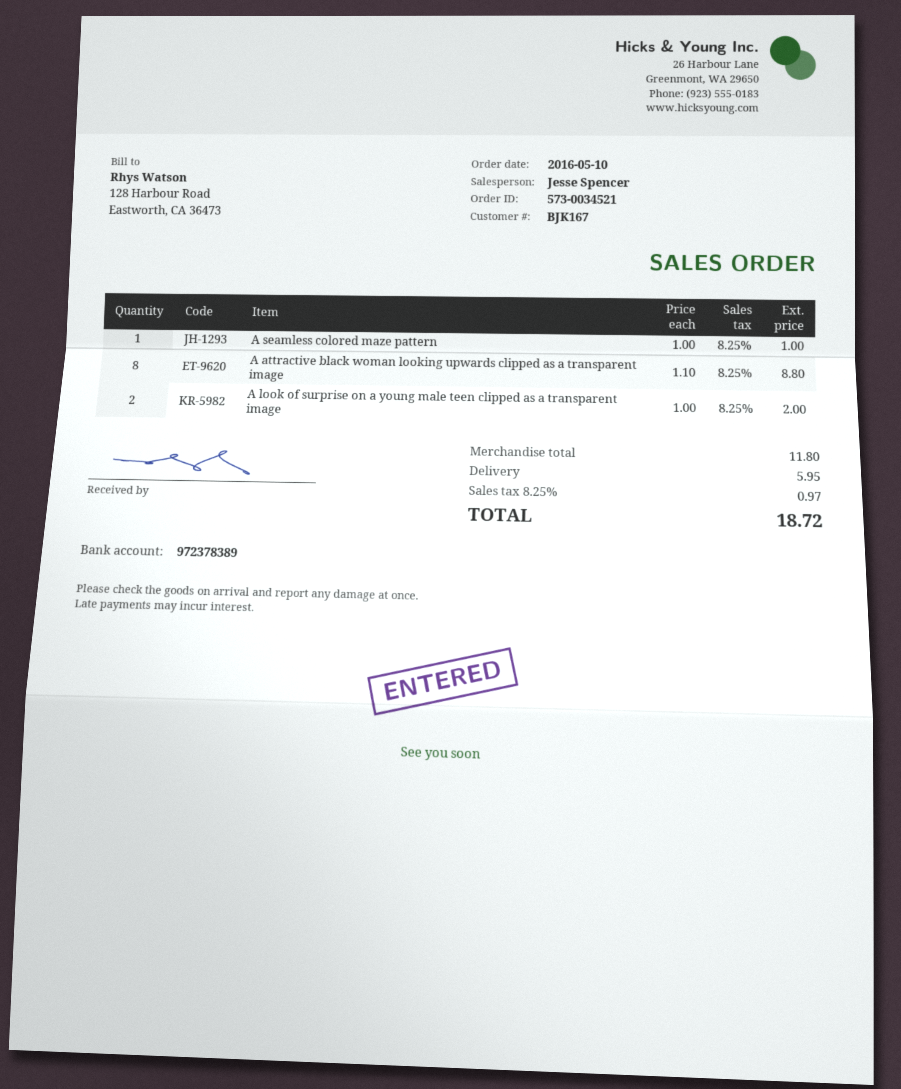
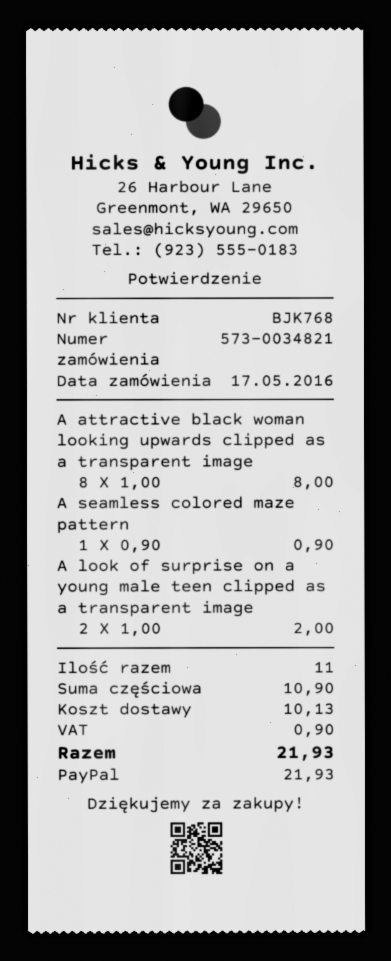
order number: 573-0034521 -> 573-0034821
order date: 2016-05-10 -> 2016-05-17
customer number: BJK167 -> BJK768
A seamless colored maze pattern: 1 x 1.00 = 1.00 -> 1 x 0.90 = 0.90
A attractive black woman looking upwards clipped as a transparent image: 8 x 1.10 = 8.80 -> 8 x 1.00 = 8.00
subtotal: 11.80 -> 10.90
shipping: 5.95 -> 10.13
tax: 0.97 -> 0.90
total: 18.72 -> 21.93

